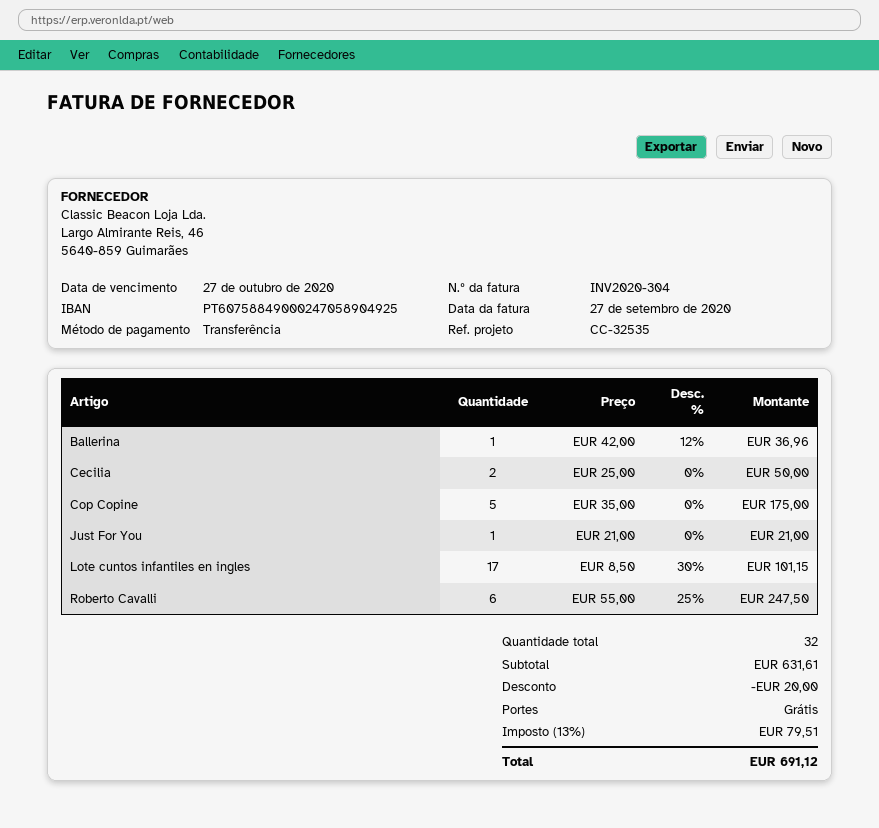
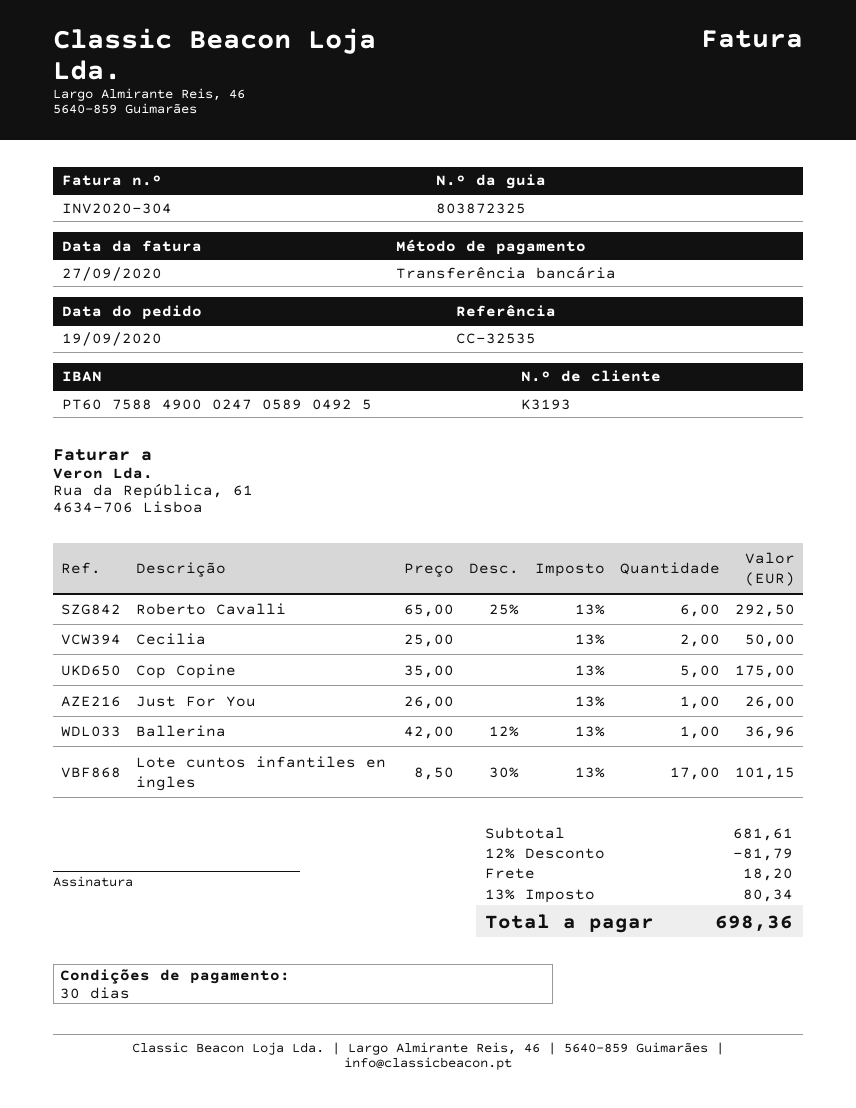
Just For You: 1 x 21.00 = 21.00 -> 1 x 26.00 = 26.00
Roberto Cavalli: 6 x 55.00 - 25% = 247.50 -> 6 x 65.00 - 25% = 292.50
subtotal: 631.61 -> 681.61
discount: 20.00 -> 81.79
shipping: 0.00 -> 18.20
tax: 13% = 79.51 -> 13% = 80.34
total: 691.12 -> 698.36

